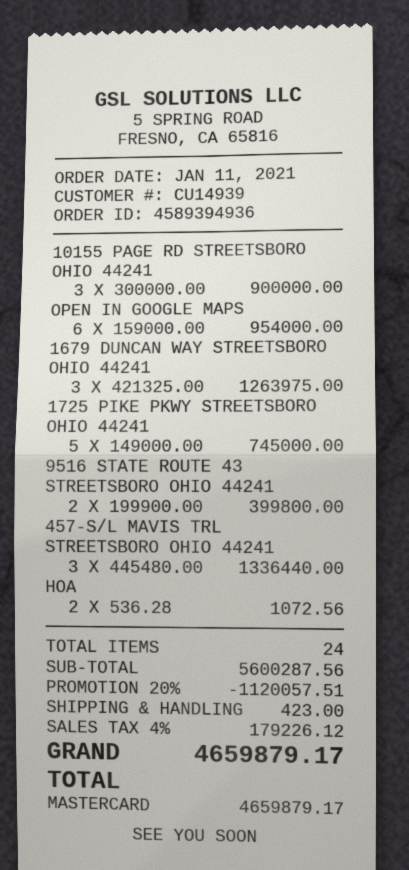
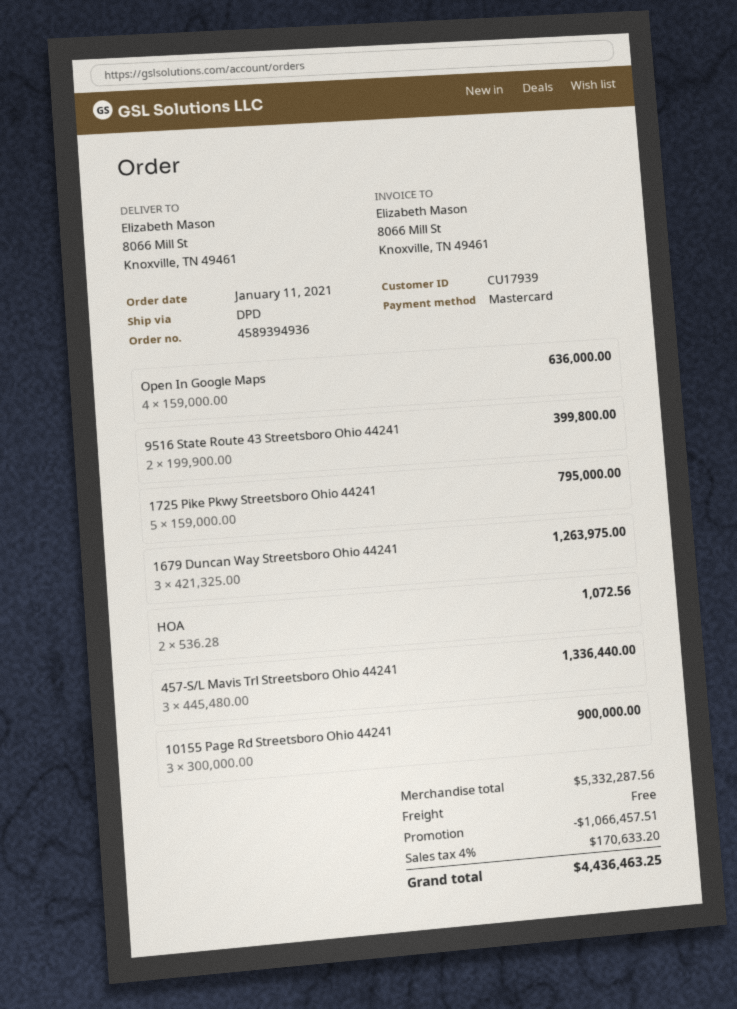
customer number: CU14939 -> CU17939
OPEN IN GOOGLE MAPS: 6 x 159000.00 = 954000.00 -> 4 x 159000.00 = 636000.00
1725 PIKE PKWY STREETSBORO OHIO 44241: 5 x 149000.00 = 745000.00 -> 5 x 159000.00 = 795000.00
subtotal: 5600287.56 -> 5332287.56
discount: 1120057.51 -> 1066457.51
shipping: 423.00 -> 0.00
tax: 4% = 179226.12 -> 4% = 170633.20
total: 4659879.17 -> 4436463.25

